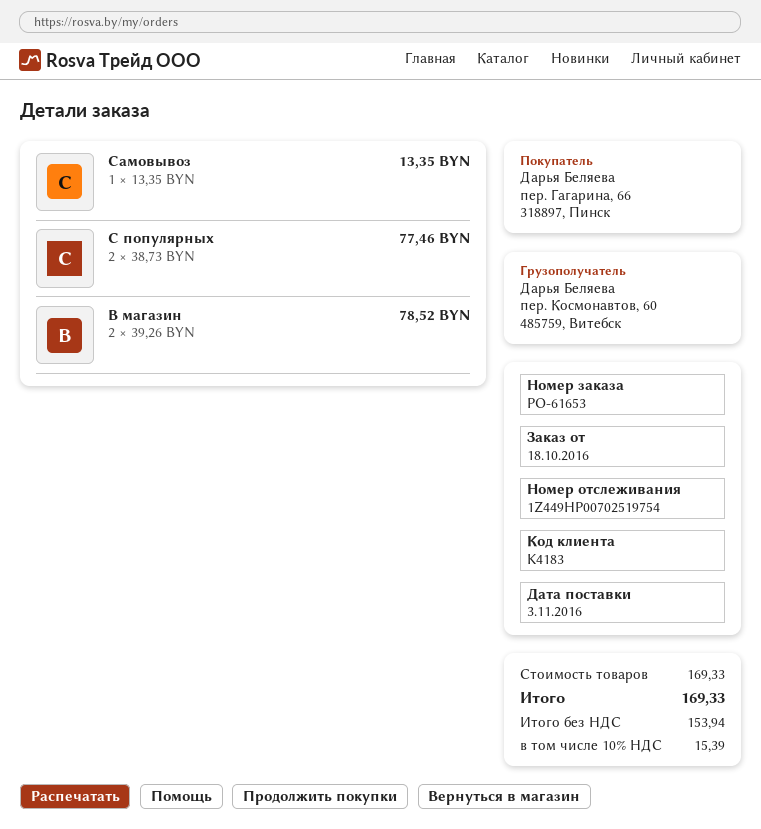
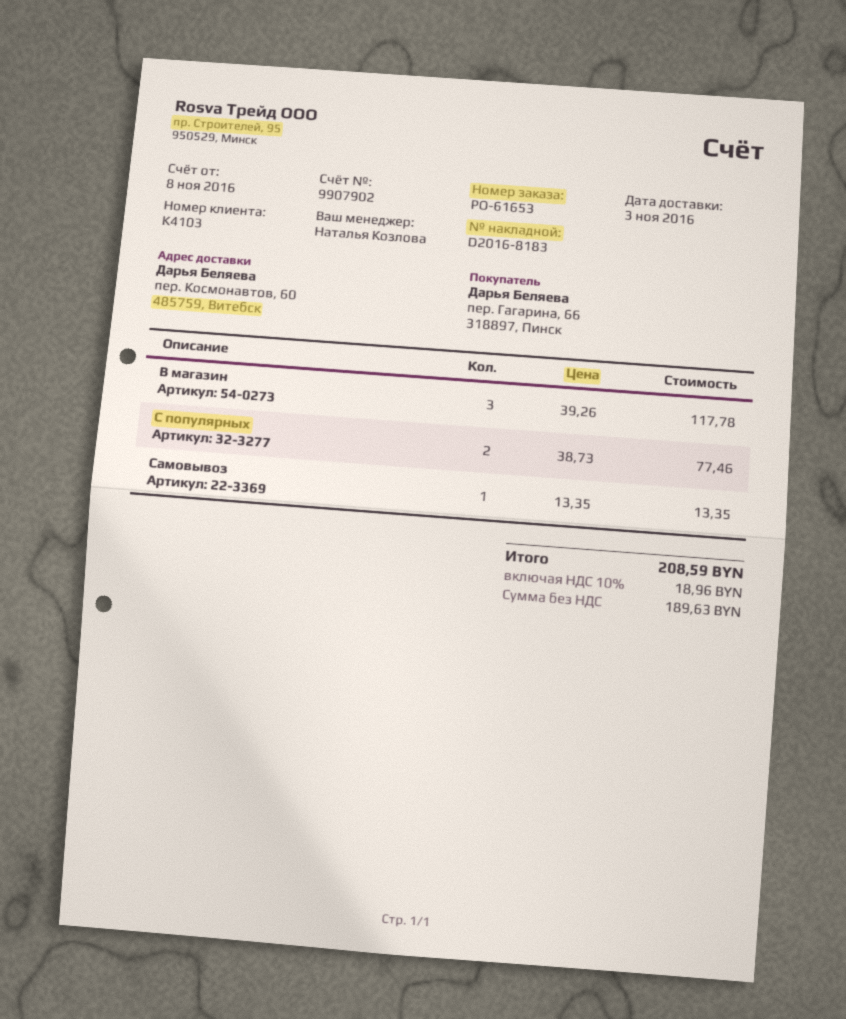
customer number: K4183 -> K4103
В магазин: 2 x 39.26 = 78.52 -> 3 x 39.26 = 117.78
net: 153.94 -> 189.63
tax: 10% = 15.39 -> 10% = 18.96
total: 169.33 -> 208.59

